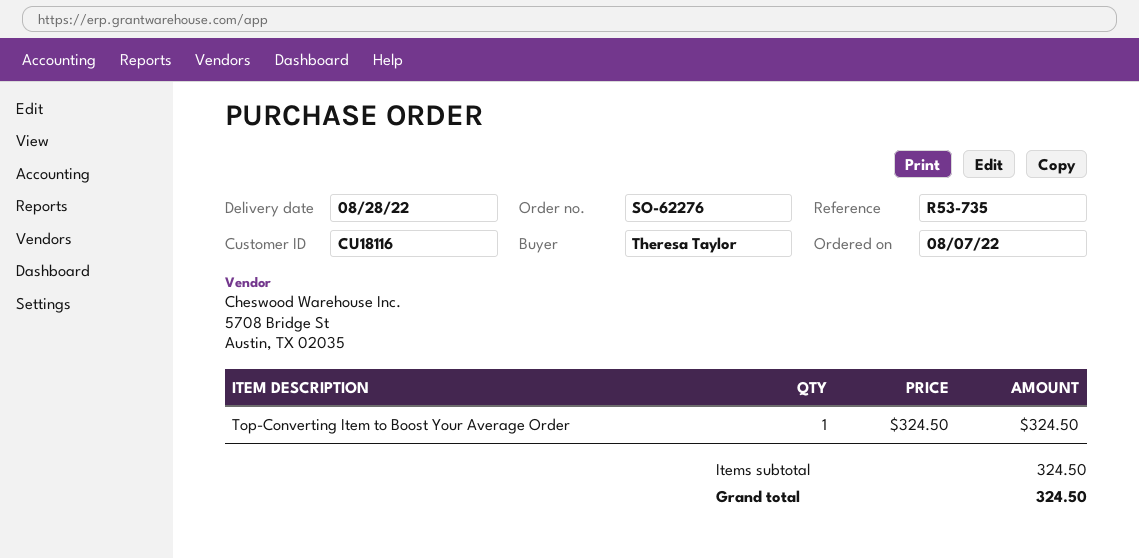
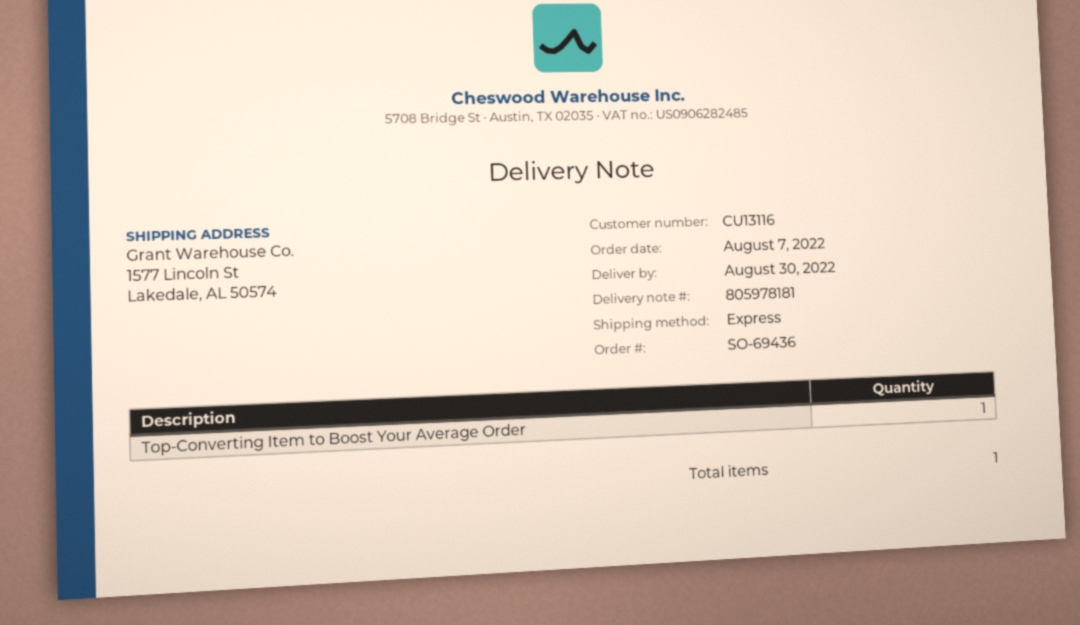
order number: SO-62276 -> SO-69436
delivery date: 2022-08-28 -> 2022-08-30
customer number: CU18116 -> CU13116

